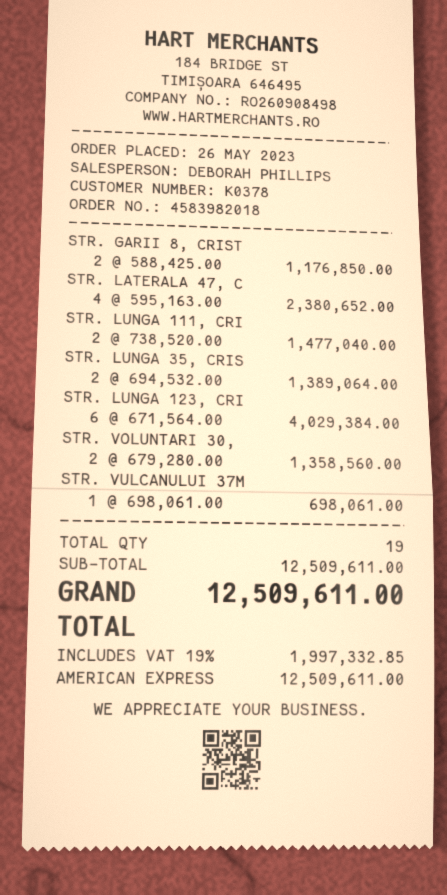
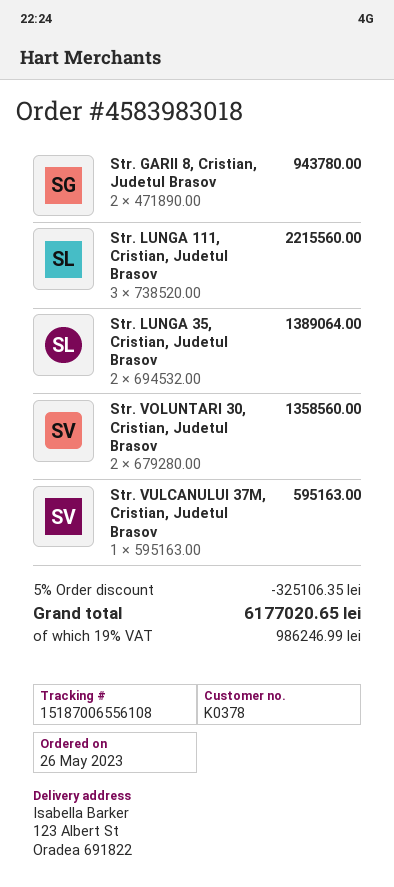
order number: 4583982018 -> 4583983018
STR. GARII 8, CRIST: 2 x 588425.00 = 1176850.00 -> 2 x 471890.00 = 943780.00
STR. LATERALA 47, C: 4 x 595163.00 = 2380652.00 -> none
STR. LUNGA 111, CRI: 2 x 738520.00 = 1477040.00 -> 3 x 738520.00 = 2215560.00
STR. LUNGA 123, CRI: 6 x 671564.00 = 4029384.00 -> none
STR. VULCANULUI 37M: 1 x 698061.00 = 698061.00 -> 1 x 595163.00 = 595163.00
discount: none -> 5% = 325106.35
tax: 19% = 1997332.85 -> 19% = 986246.99
total: 12509611.00 -> 6177020.65

